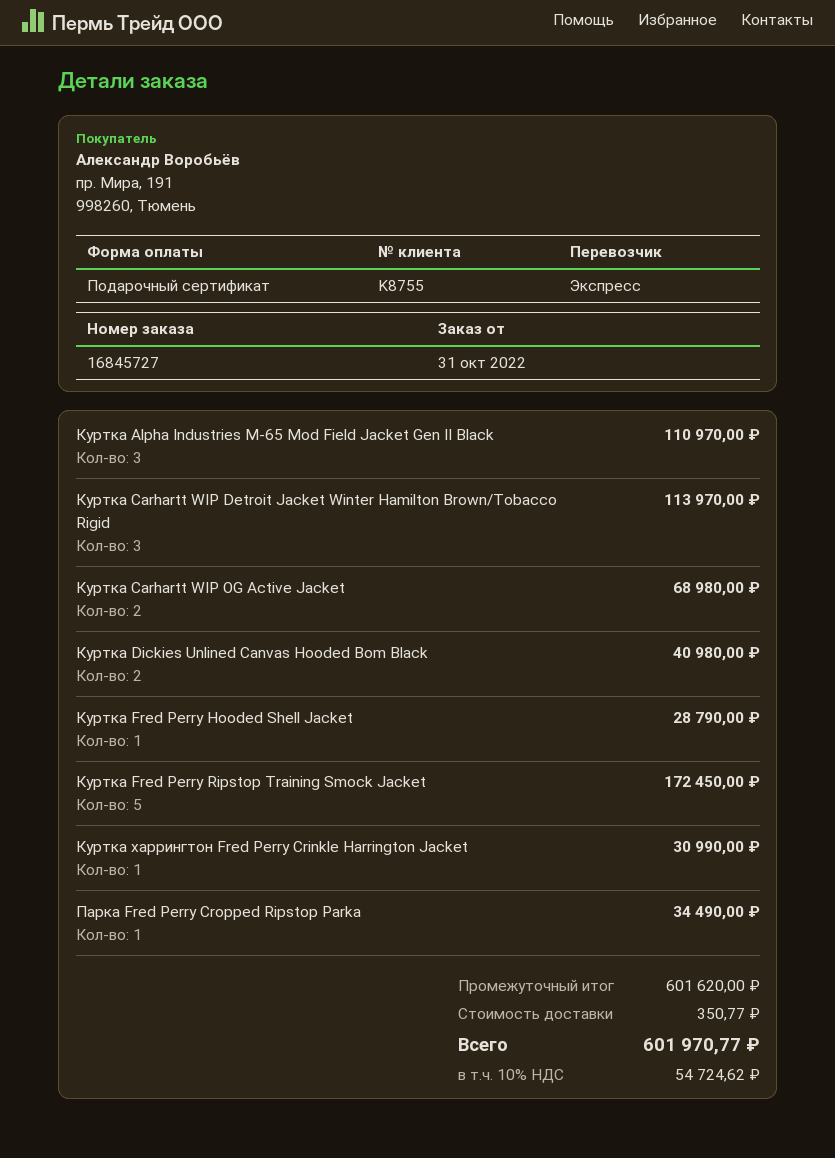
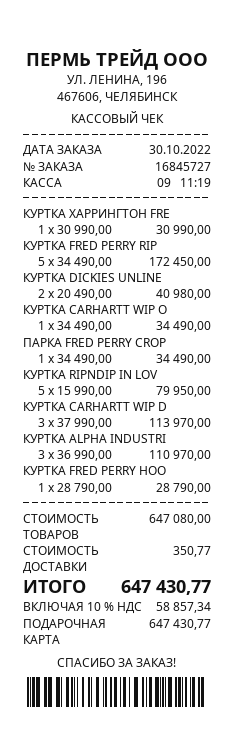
order date: 2022-10-31 -> 2022-10-30
Куртка Carhartt WIP OG Active Jacket: 2 for 68980.00 -> 1 for 34490.00
КУРТКА RIPNDIP IN LOV: none -> 5 for 79950.00
subtotal: 601620.00 -> 647080.00
tax: 10% = 54724.62 -> 10% = 58857.34
total: 601970.77 -> 647430.77

